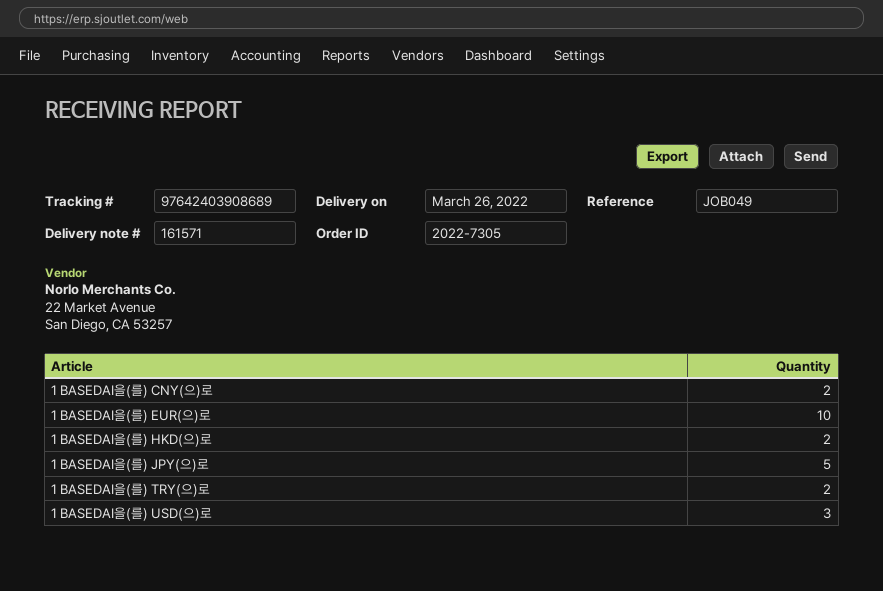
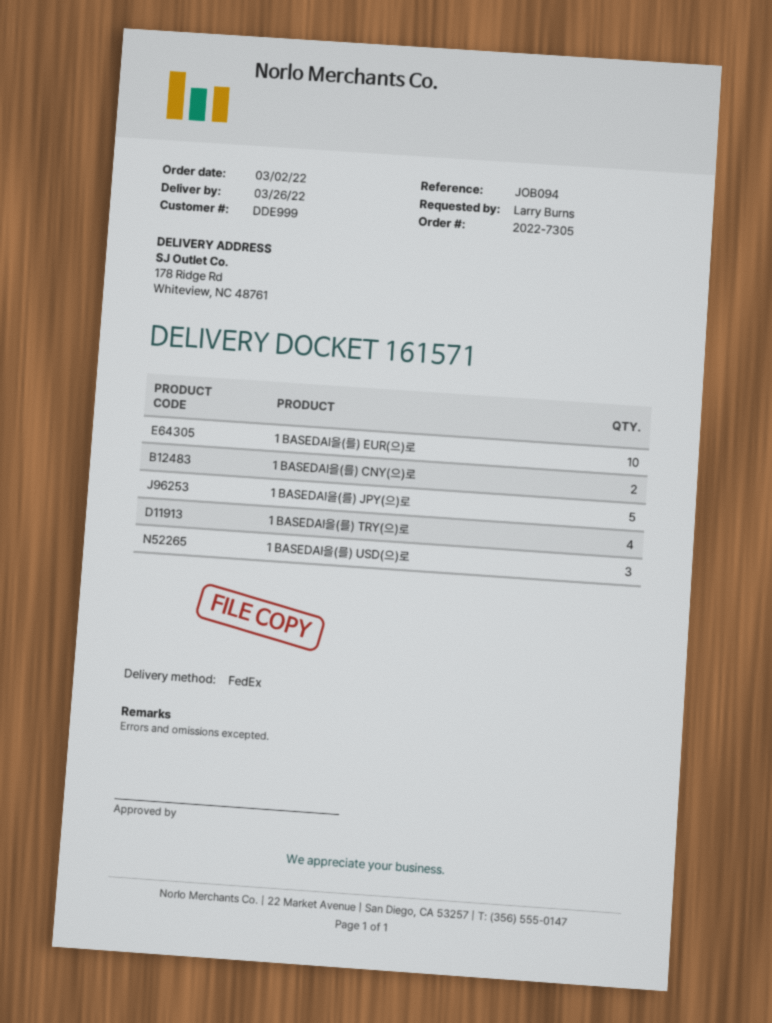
reference: JOB049 -> JOB094
1 BASEDAI을(를) HKD(으)로: 2 -> none
1 BASEDAI을(를) TRY(으)로: 2 -> 4

